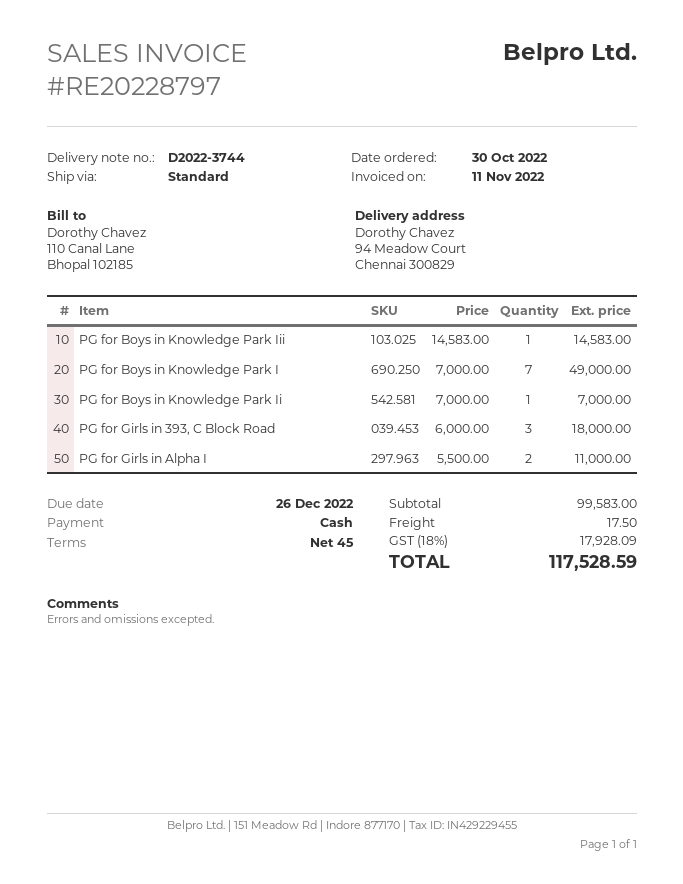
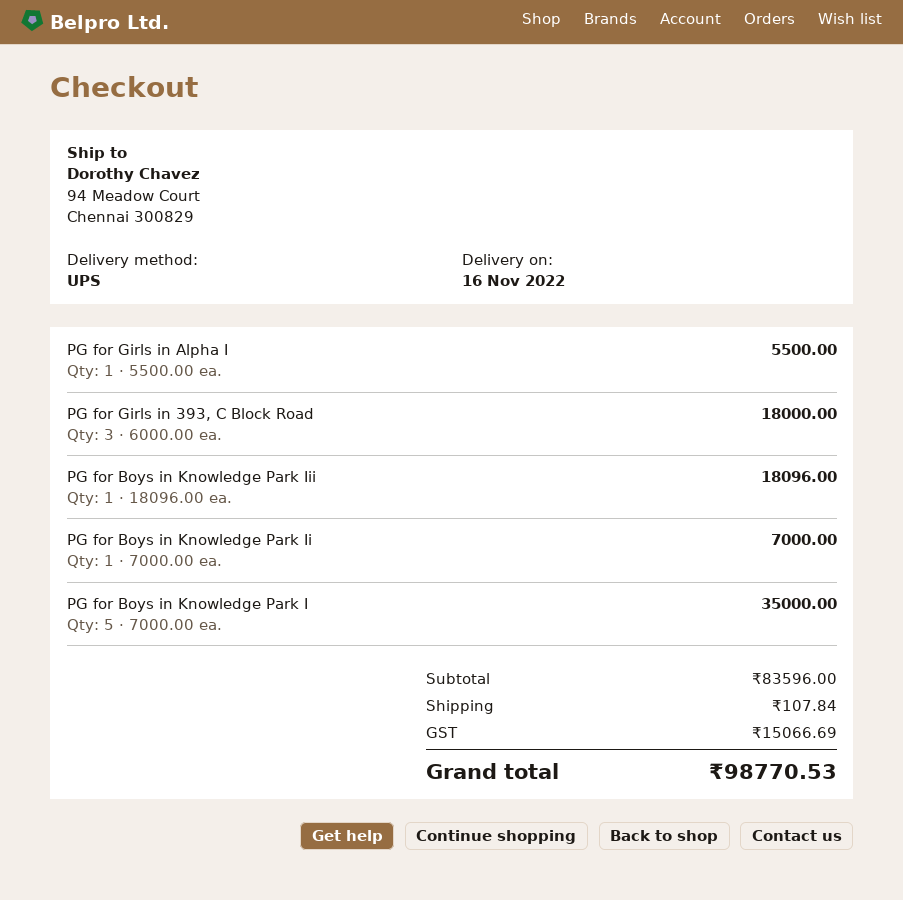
shipping method: standard -> UPS
PG for Boys in Knowledge Park Iii: 1 x 14583.00 = 14583.00 -> 1 x 18096.00 = 18096.00
PG for Boys in Knowledge Park I: 7 x 7000.00 = 49000.00 -> 5 x 7000.00 = 35000.00
PG for Girls in Alpha I: 2 x 5500.00 = 11000.00 -> 1 x 5500.00 = 5500.00
subtotal: 99583.00 -> 83596.00
shipping: 17.50 -> 107.84
tax: 17928.09 -> 15066.69
total: 117528.59 -> 98770.53

